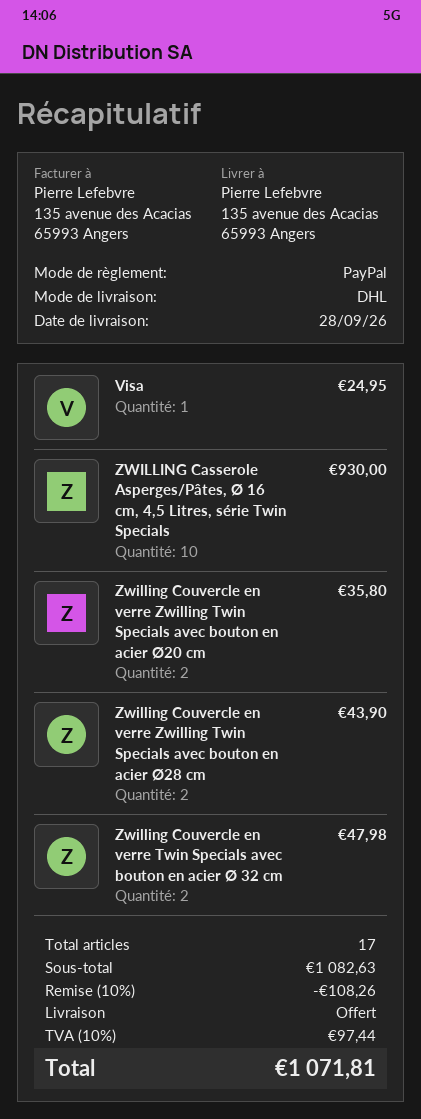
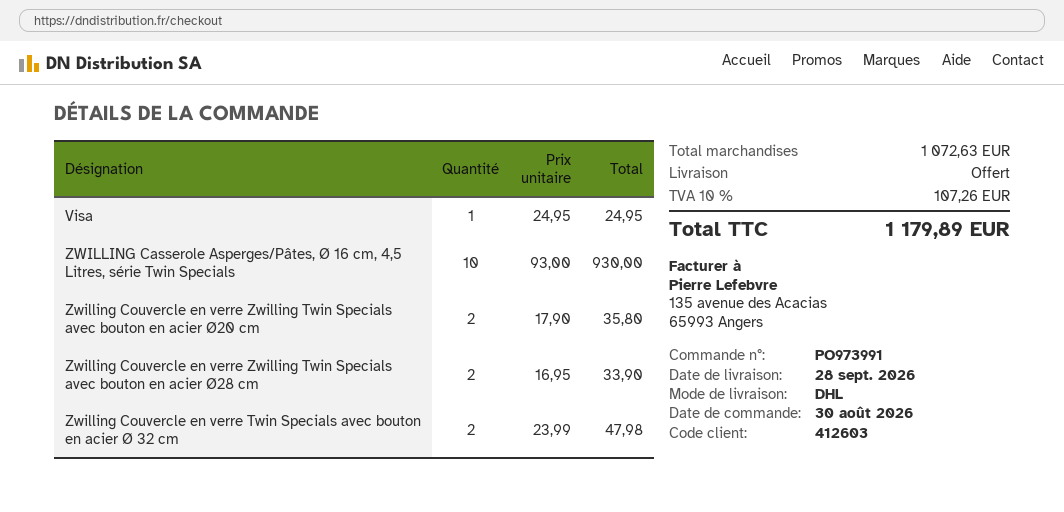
Zwilling Couvercle en verre Zwilling Twin Specials avec bouton en acier Ø28 cm: 2 for 43.90 -> 2 for 33.90
subtotal: 1082.63 -> 1072.63
discount: 10% = 108.26 -> none
tax: 10% = 97.44 -> 10% = 107.26
total: 1071.81 -> 1179.89

